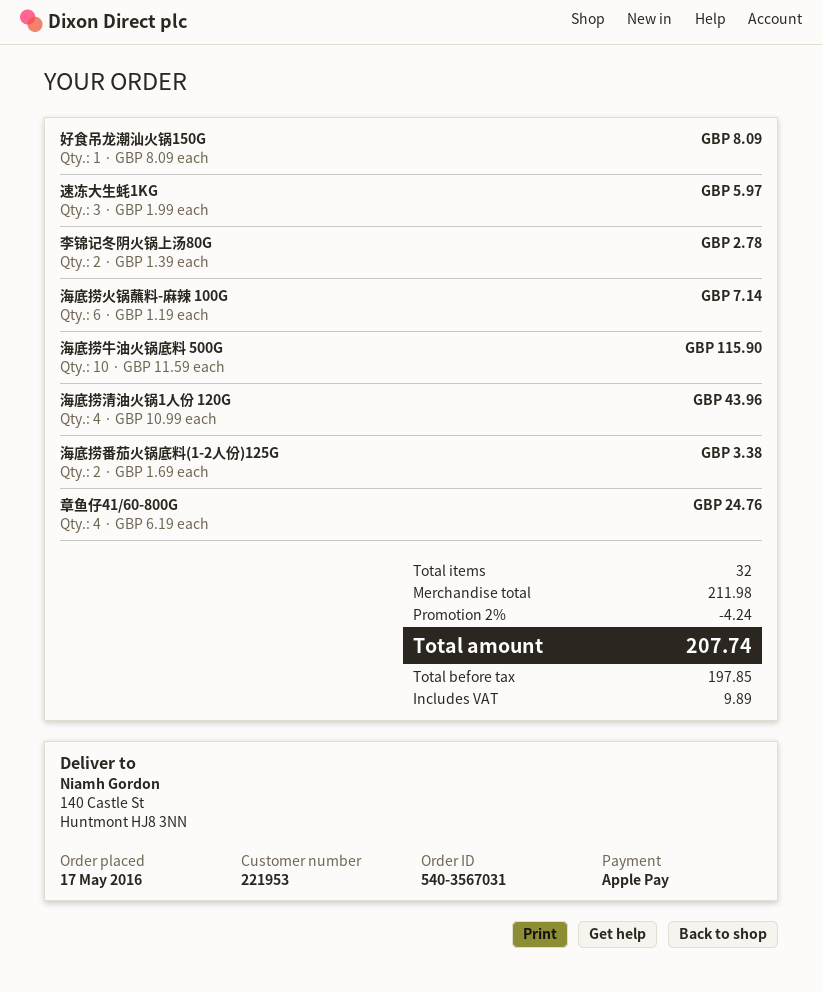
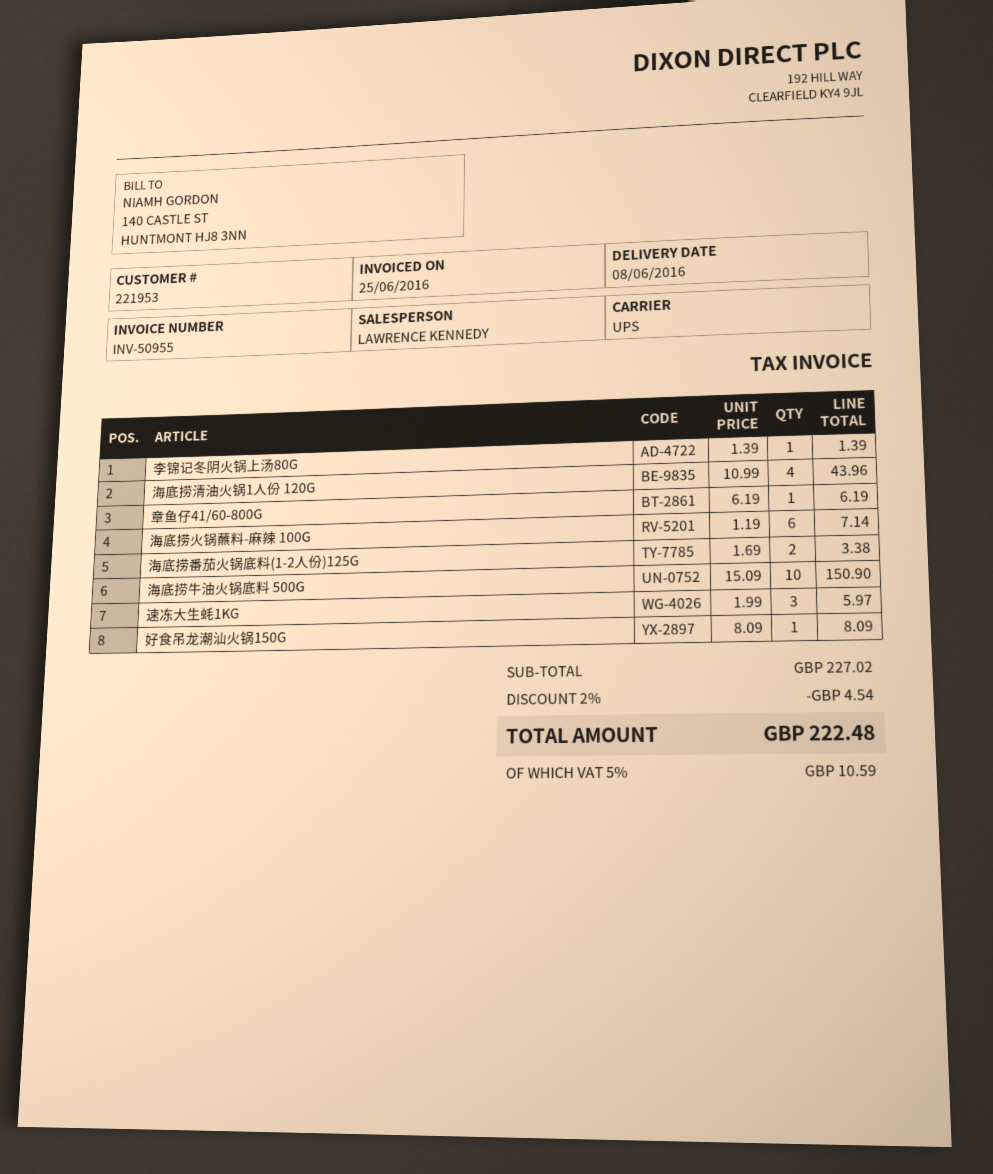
李锦记冬阴火锅上汤80G: 2 x 1.39 = 2.78 -> 1 x 1.39 = 1.39
海底捞牛油火锅底料 500G: 10 x 11.59 = 115.90 -> 10 x 15.09 = 150.90
章鱼仔41/60-800G: 4 x 6.19 = 24.76 -> 1 x 6.19 = 6.19
subtotal: 211.98 -> 227.02
discount: 2% = 4.24 -> 2% = 4.54
tax: 9.89 -> 10.59
total: 207.74 -> 222.48

